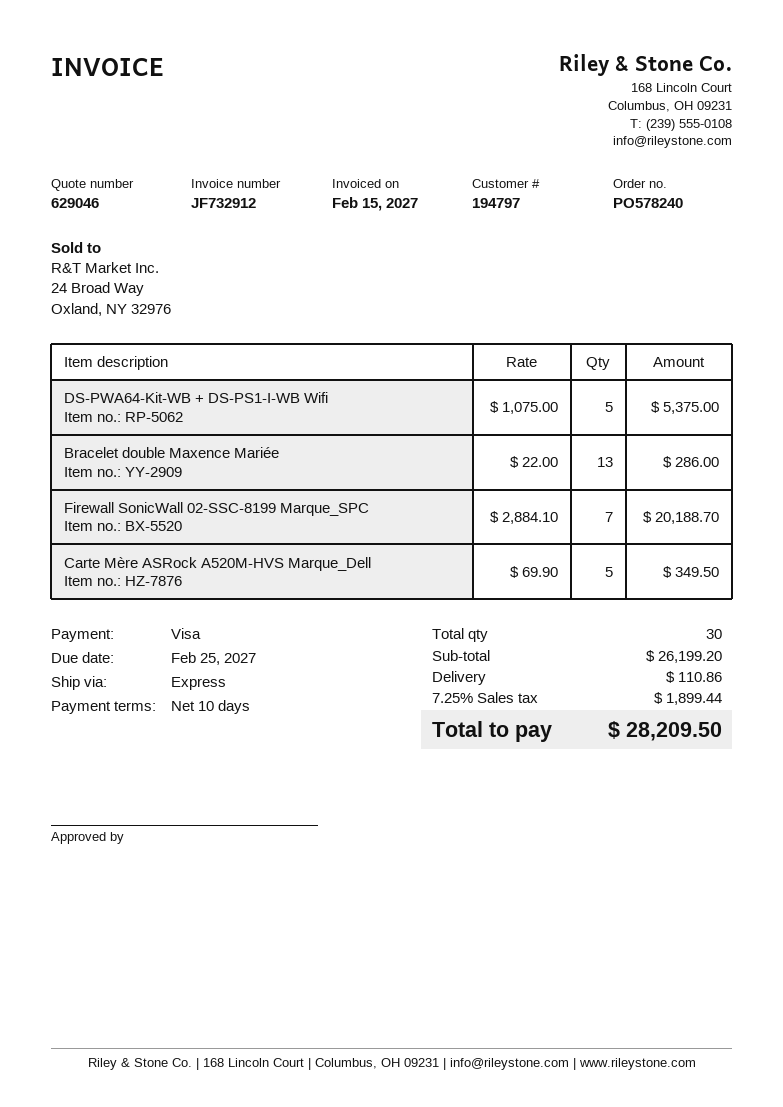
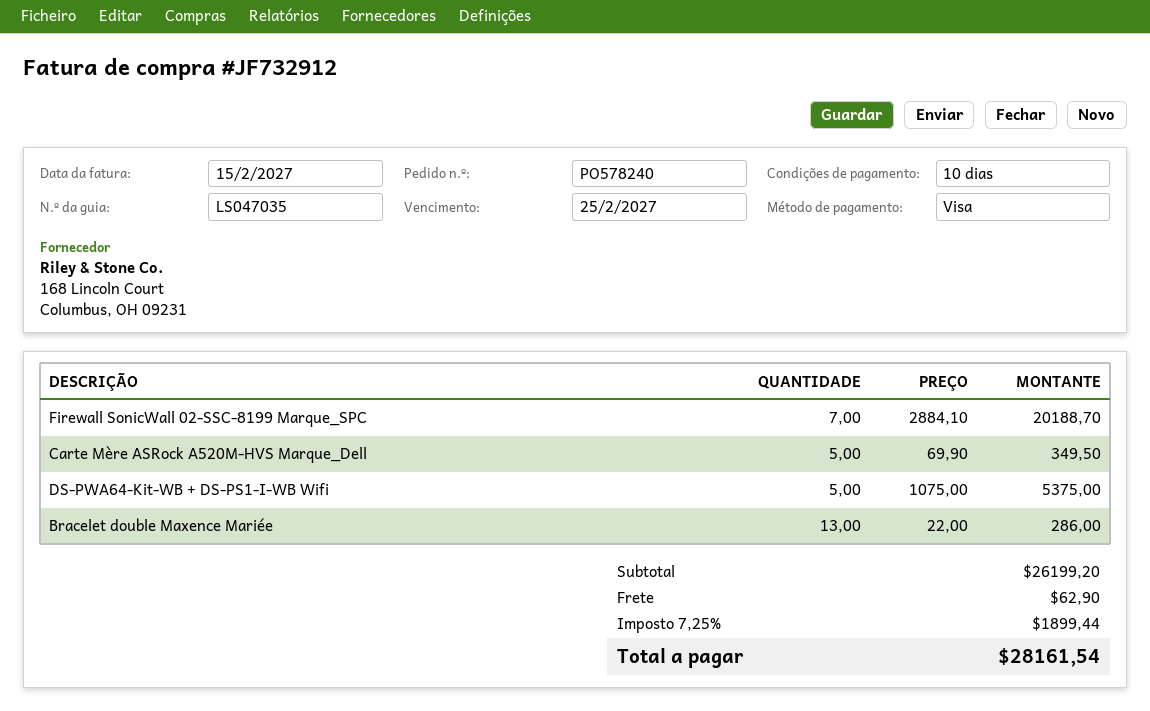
shipping: 110.86 -> 62.90
total: 28209.50 -> 28161.54

